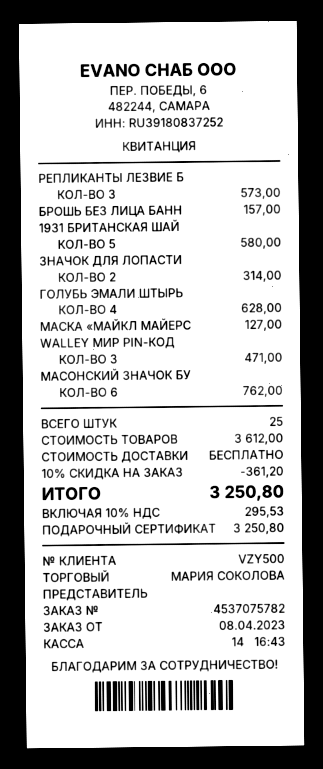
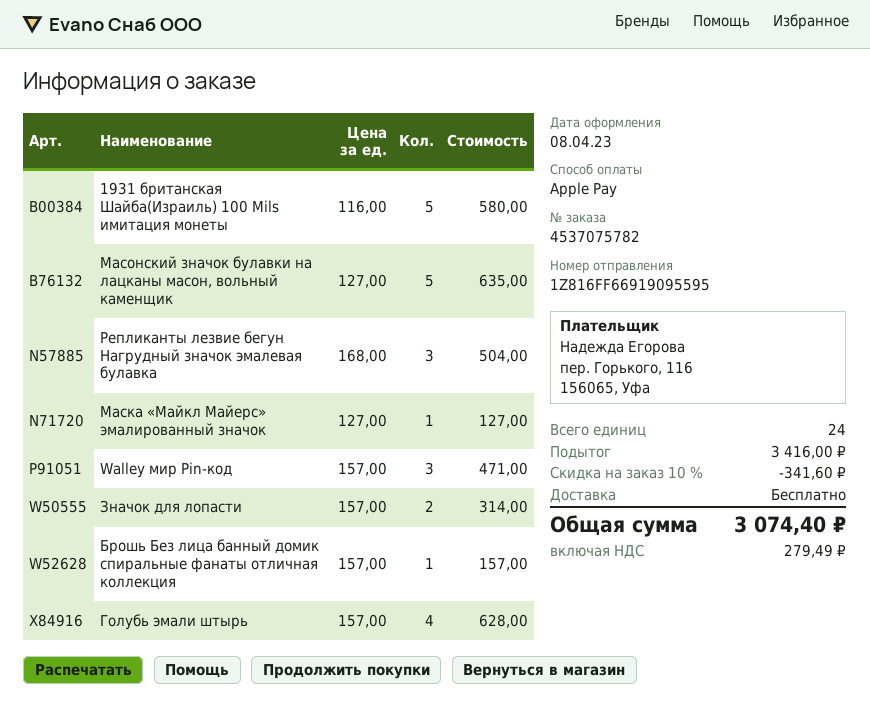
payment method: gift card -> Apple Pay
РЕПЛИКАНТЫ ЛЕЗВИЕ Б: 3 for 573.00 -> 3 for 504.00
МАСОНСКИЙ ЗНАЧОК БУ: 6 for 762.00 -> 5 for 635.00
total quantity: 25 -> 24
subtotal: 3612.00 -> 3416.00
discount: 10% = 361.20 -> 10% = 341.60
tax: 295.53 -> 279.49
total: 3250.80 -> 3074.40

